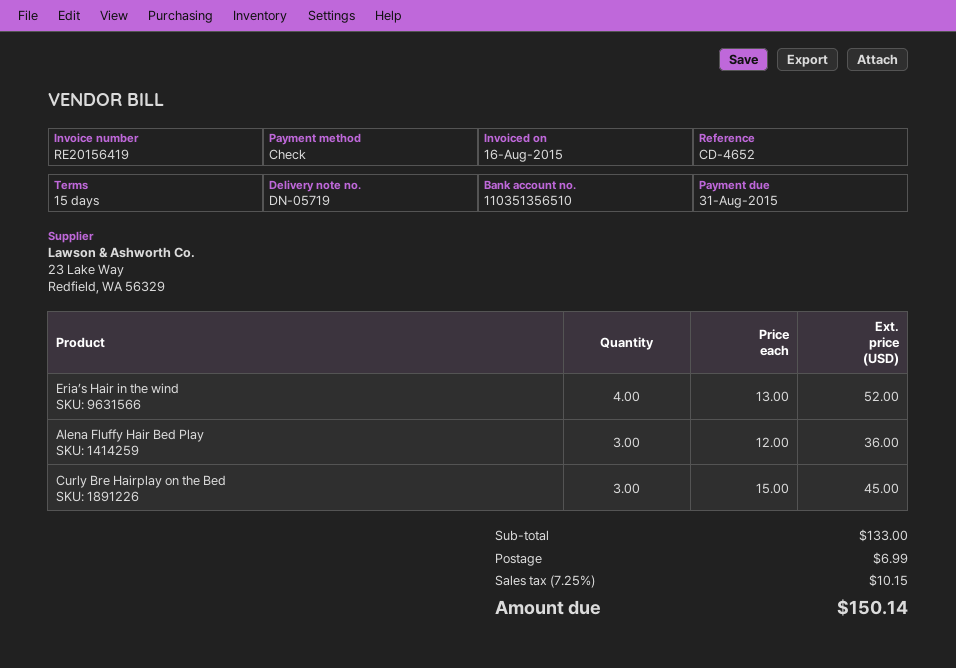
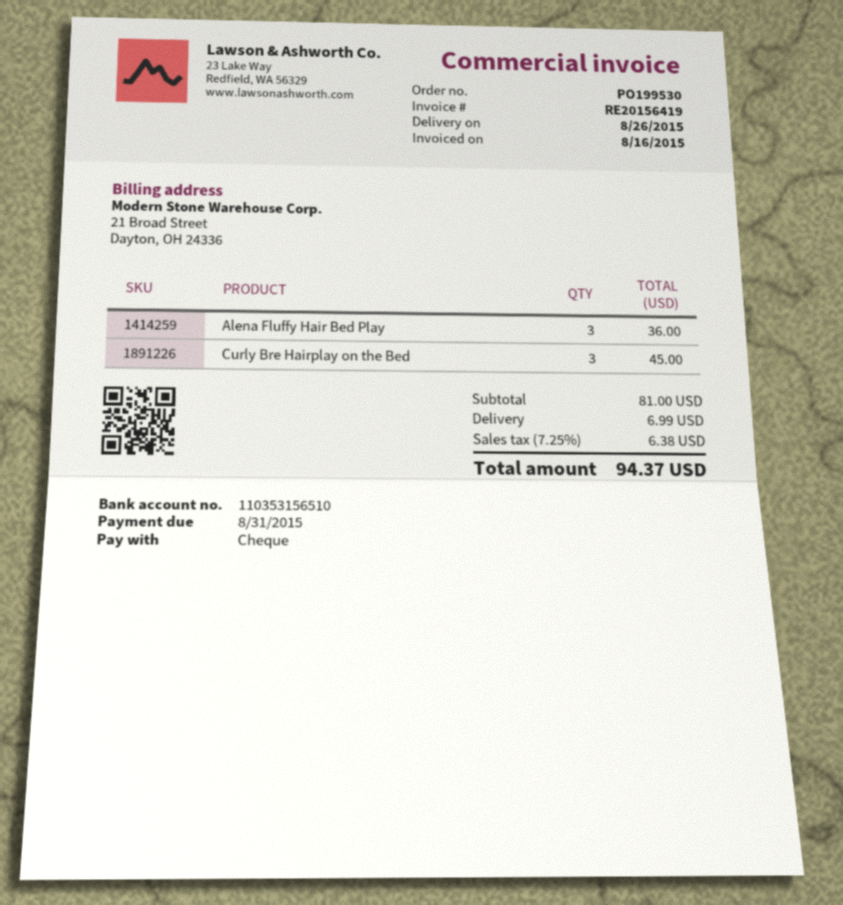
bank account: 110351356510 -> 110353156510
Eria’s Hair in the wind: 4 for 52.00 -> none
subtotal: 133.00 -> 81.00
tax: 7.25% = 10.15 -> 7.25% = 6.38
total: 150.14 -> 94.37

